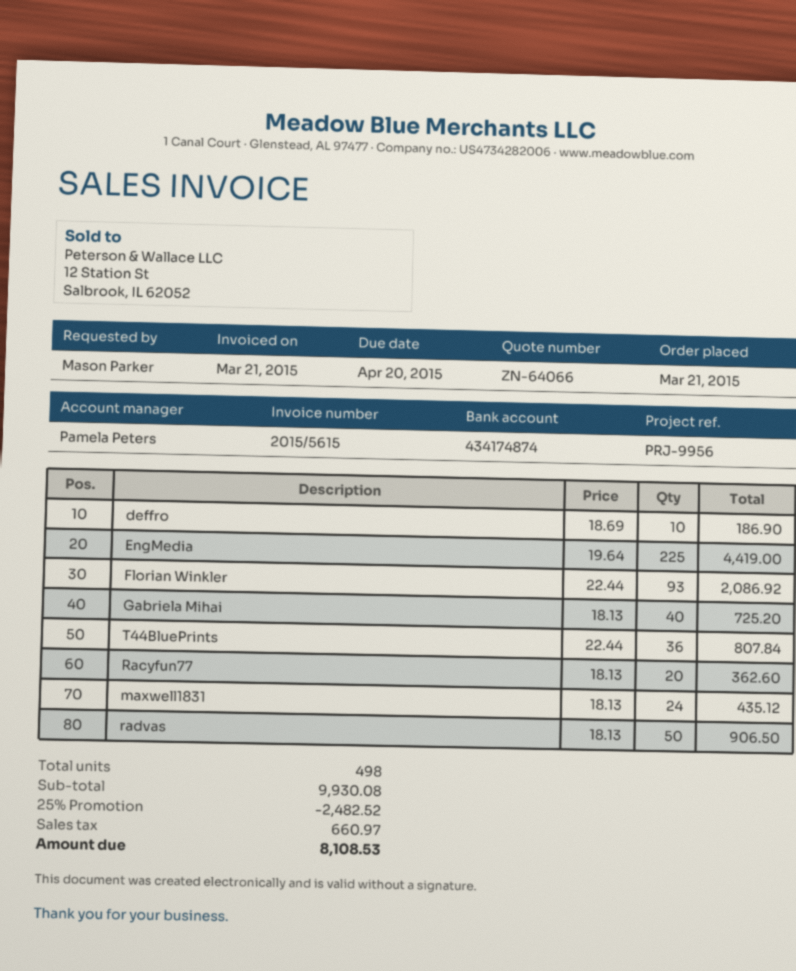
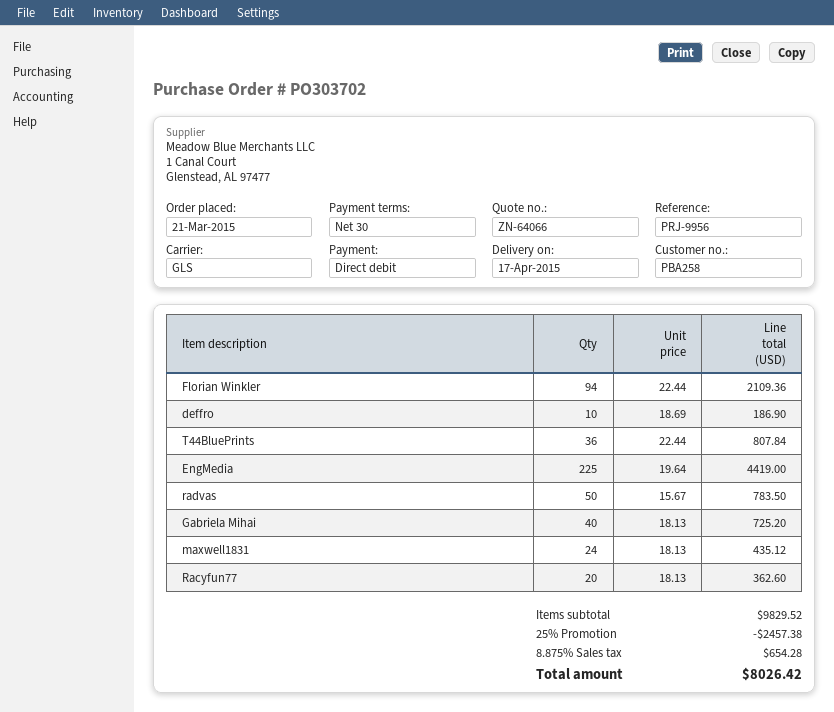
Florian Winkler: 93 x 22.44 = 2086.92 -> 94 x 22.44 = 2109.36
radvas: 50 x 18.13 = 906.50 -> 50 x 15.67 = 783.50
subtotal: 9930.08 -> 9829.52
discount: 25% = 2482.52 -> 25% = 2457.38
tax: 660.97 -> 654.28
total: 8108.53 -> 8026.42

